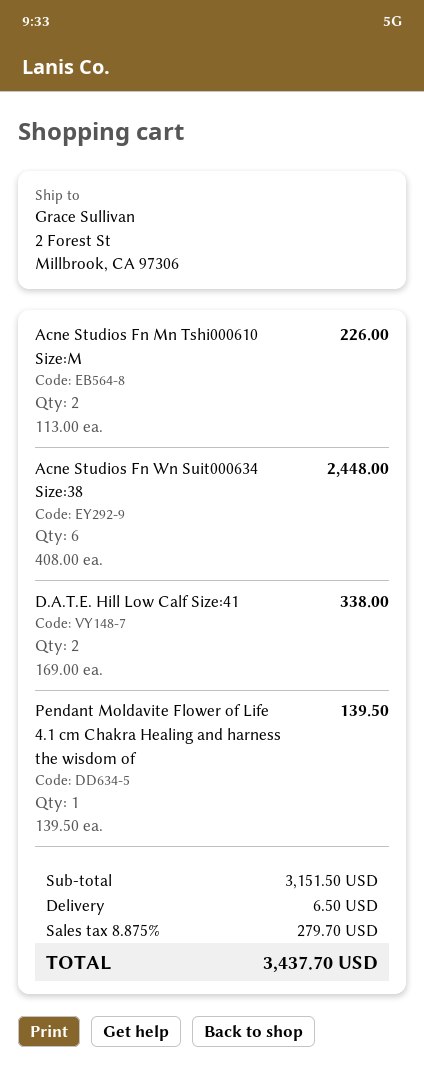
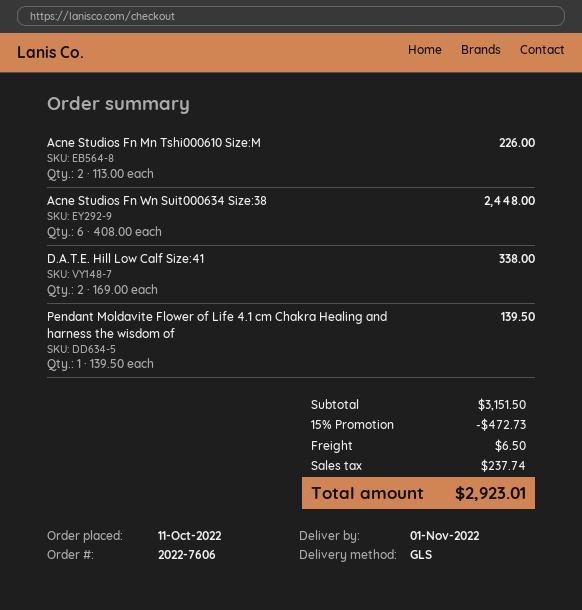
discount: none -> 15% = 472.73
tax: 279.70 -> 237.74
total: 3437.70 -> 2923.01

